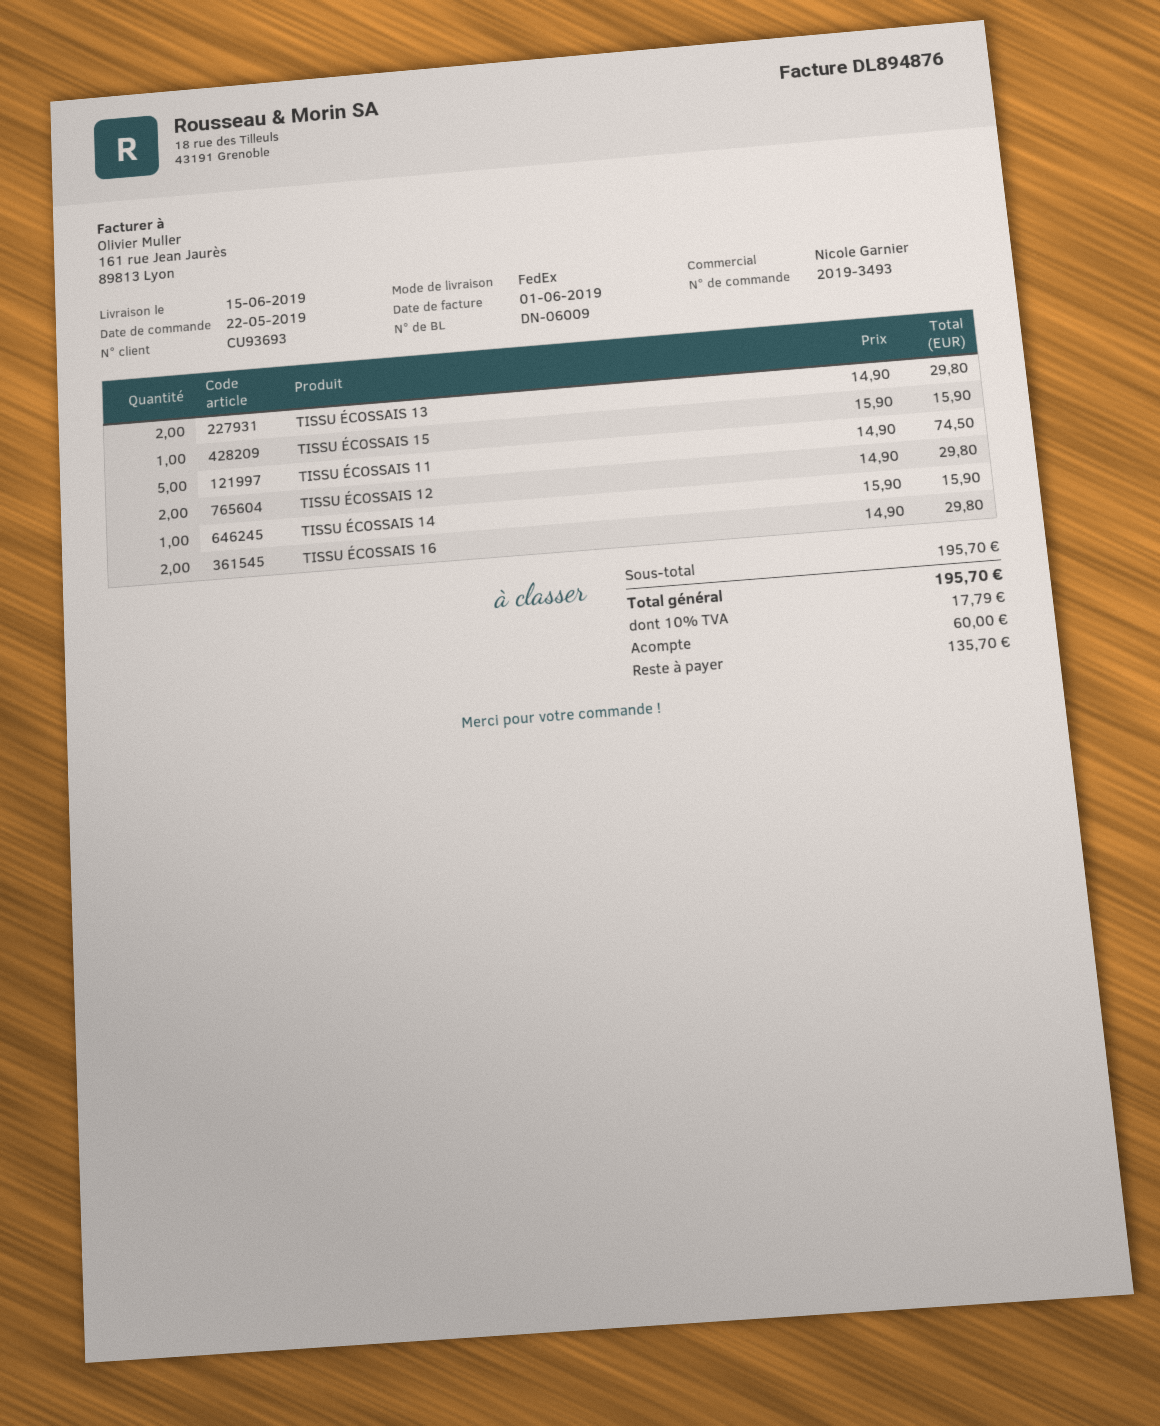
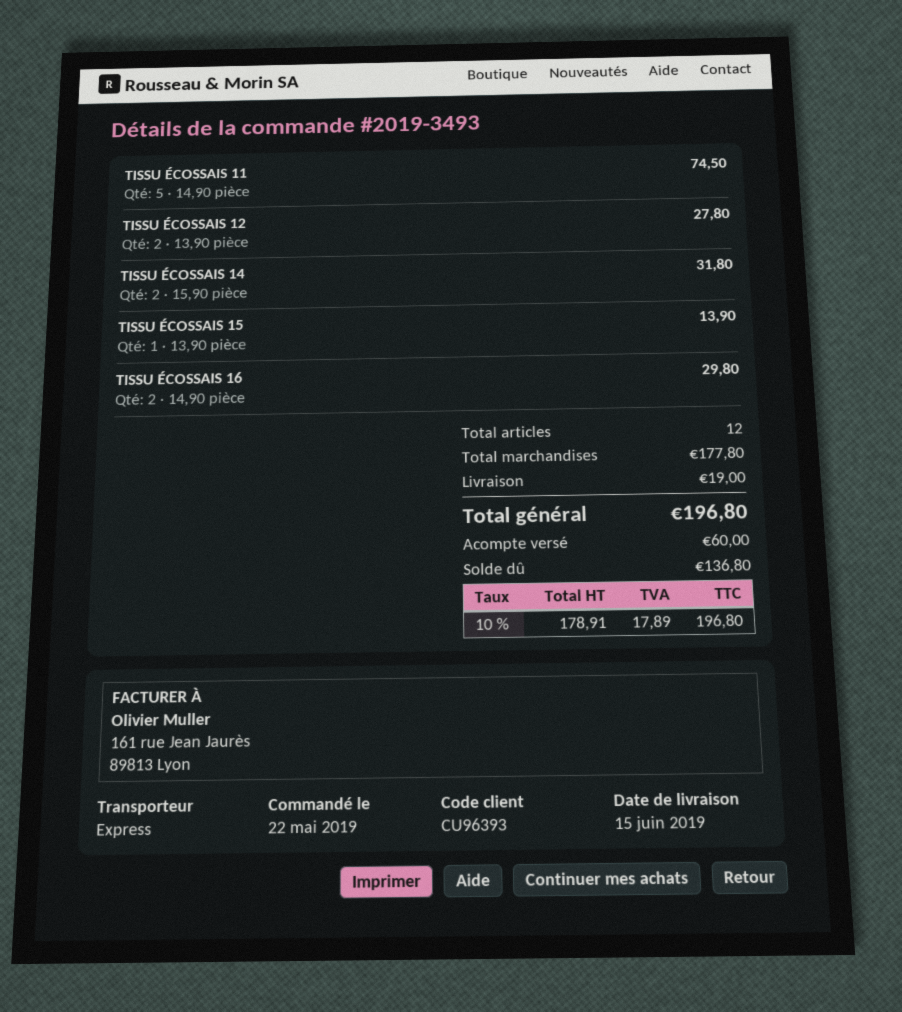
customer number: CU93693 -> CU96393
shipping method: FedEx -> express
TISSU ÉCOSSAIS 13: 2 x 14.90 = 29.80 -> none
TISSU ÉCOSSAIS 15: 1 x 15.90 = 15.90 -> 1 x 13.90 = 13.90
TISSU ÉCOSSAIS 12: 2 x 14.90 = 29.80 -> 2 x 13.90 = 27.80
TISSU ÉCOSSAIS 14: 1 x 15.90 = 15.90 -> 2 x 15.90 = 31.80
subtotal: 195.70 -> 177.80
shipping: none -> 19.00
tax: 10% = 17.79 -> 10% = 17.89
total: 195.70 -> 196.80
balance: 135.70 -> 136.80

